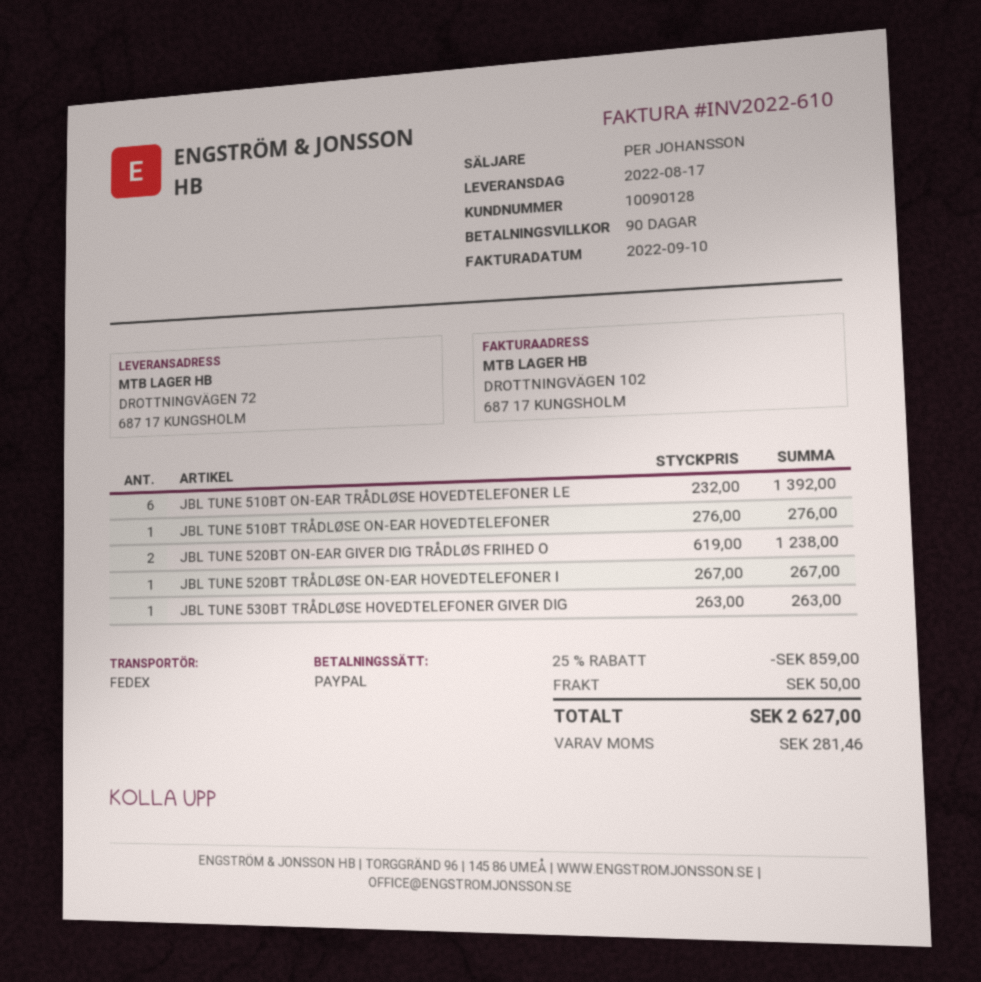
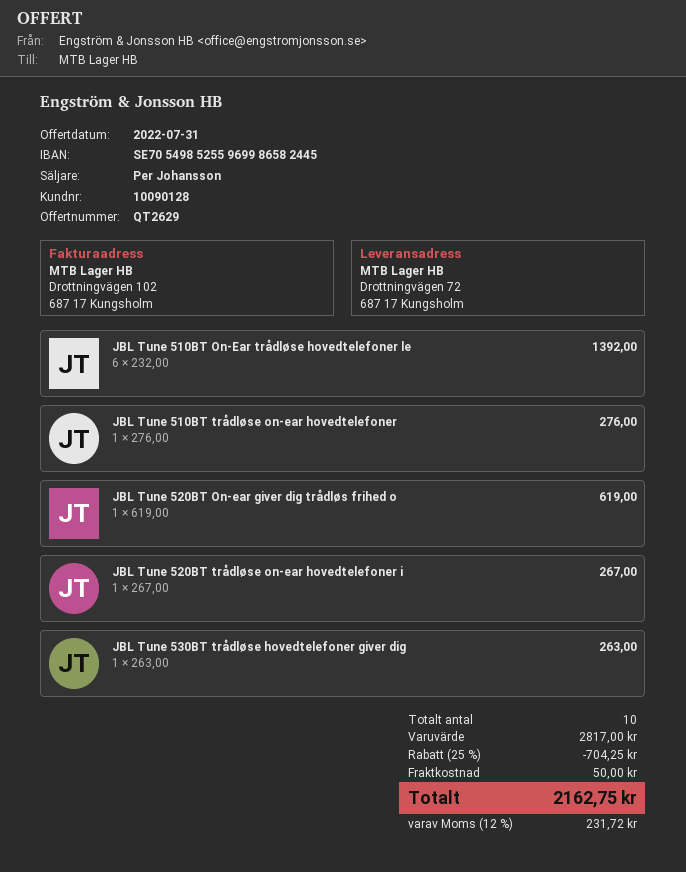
JBL TUNE 520BT ON-EAR GIVER DIG TRÅDLØS FRIHED O: 2 x 619.00 = 1238.00 -> 1 x 619.00 = 619.00
discount: 25% = 859.00 -> 25% = 704.25
tax: 281.46 -> 231.72
total: 2627.00 -> 2162.75

